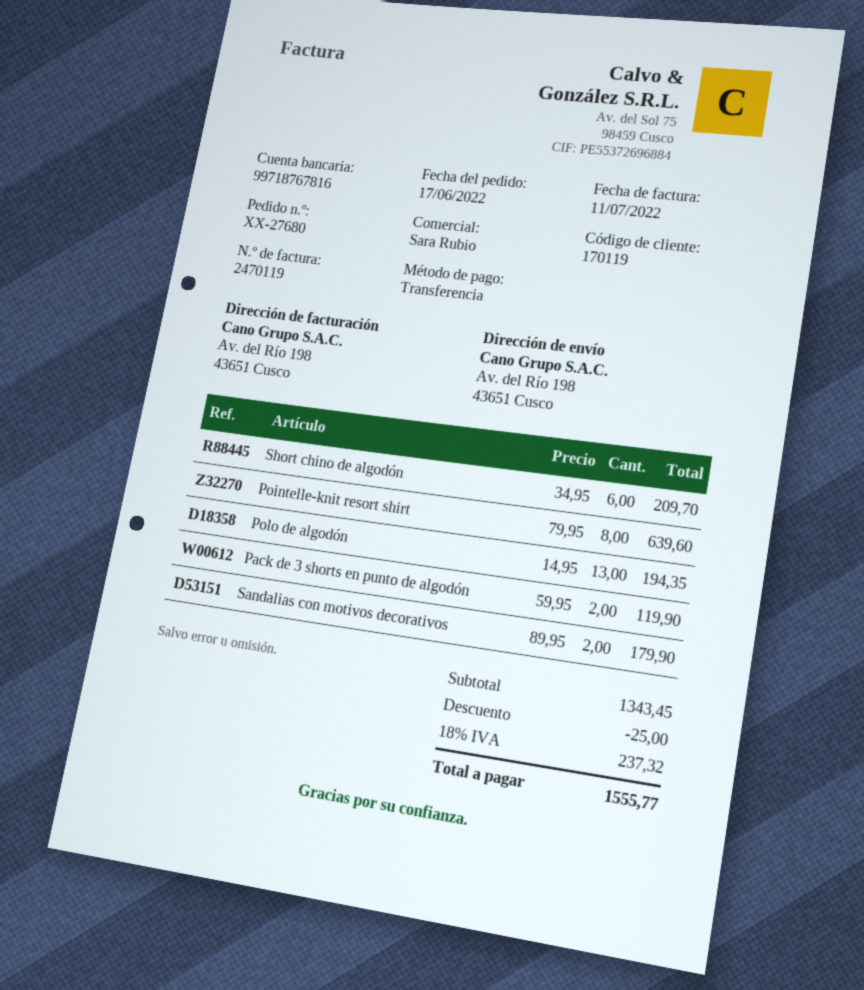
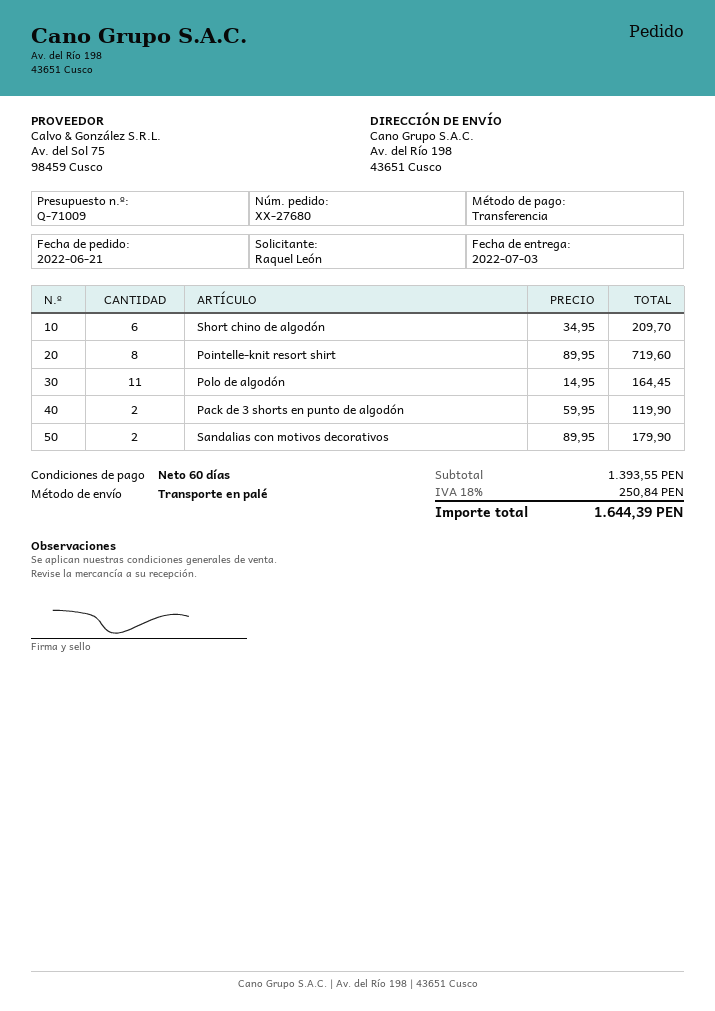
order date: 2022-06-17 -> 2022-06-21
Pointelle-knit resort shirt: 8 x 79.95 = 639.60 -> 8 x 89.95 = 719.60
Polo de algodón: 13 x 14.95 = 194.35 -> 11 x 14.95 = 164.45
subtotal: 1343.45 -> 1393.55
discount: 25.00 -> none
tax: 18% = 237.32 -> 18% = 250.84
total: 1555.77 -> 1644.39

